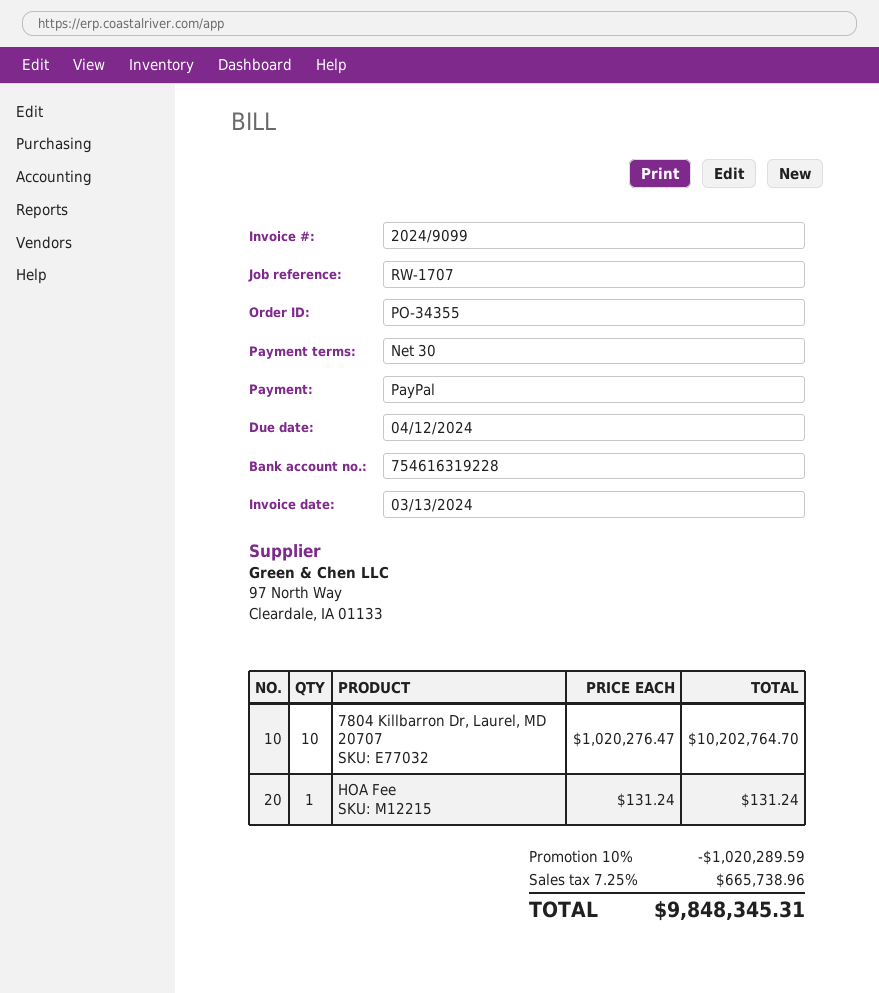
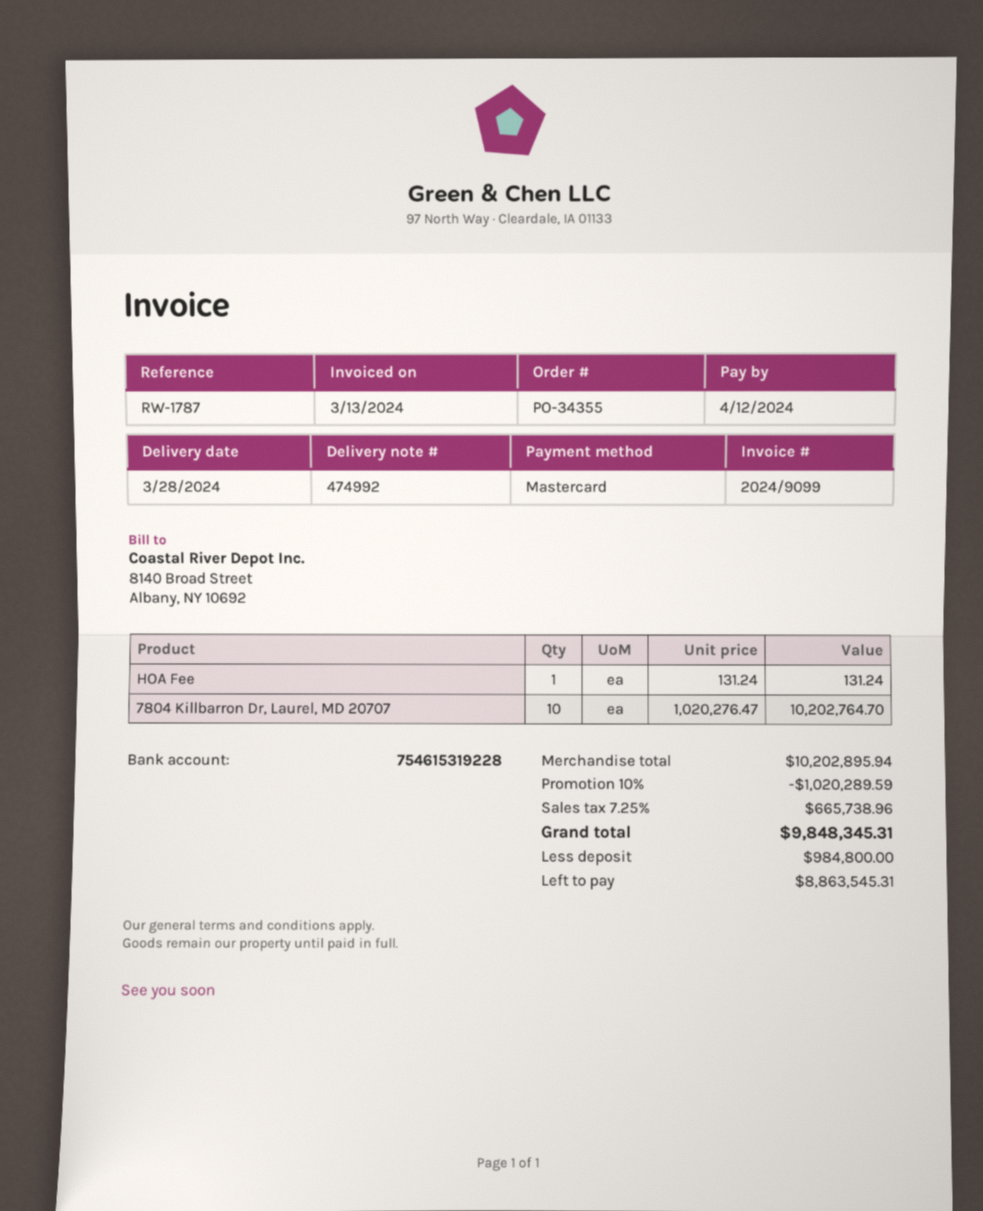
reference: RW-1707 -> RW-1787
payment method: PayPal -> Mastercard
bank account: 754616319228 -> 754615319228

